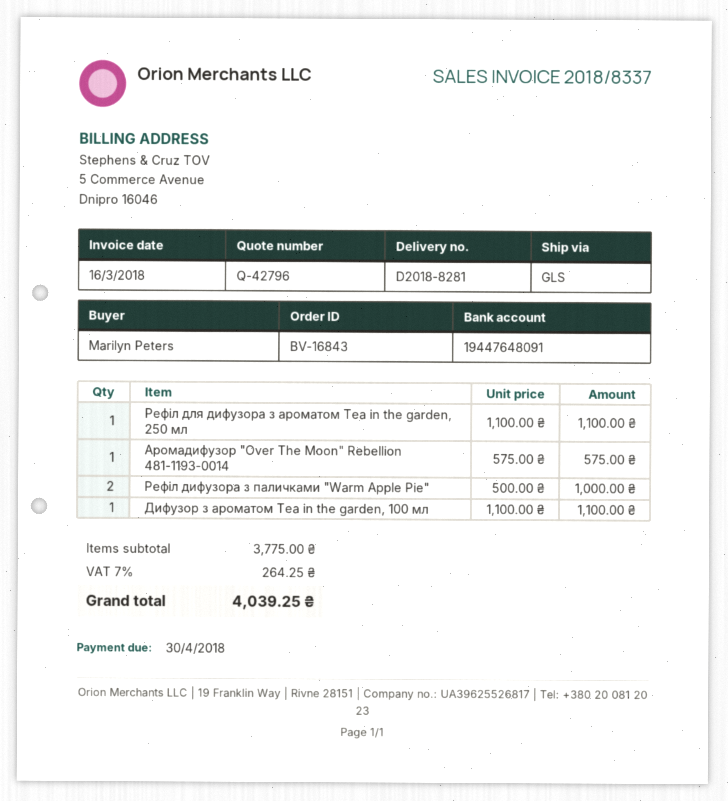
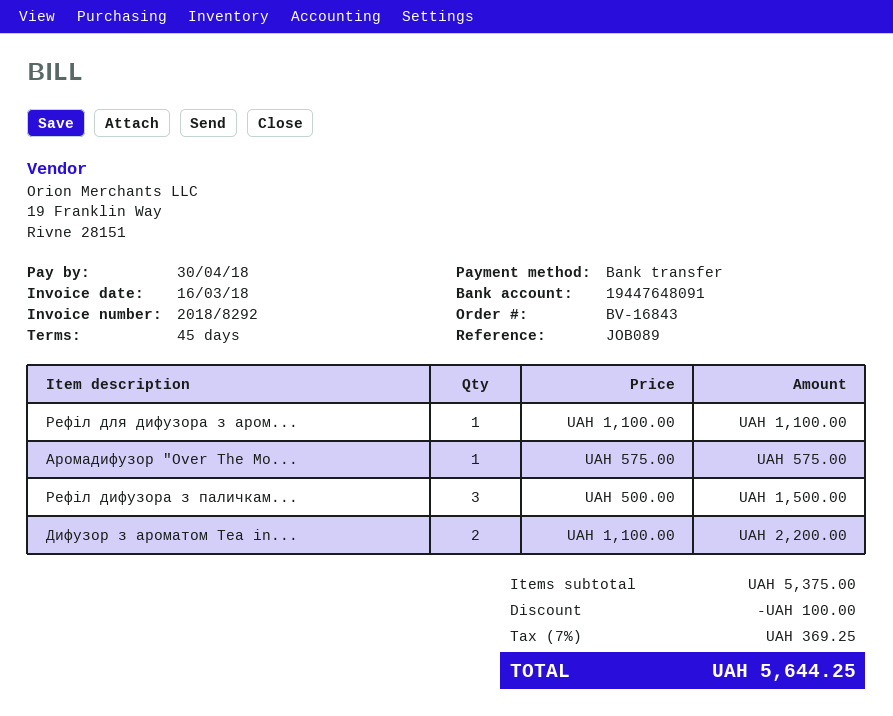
invoice number: 2018/8337 -> 2018/8292
Рефіл дифузора з паличками "Warm Apple Pie": 2 x 500.00 = 1000.00 -> 3 x 500.00 = 1500.00
Дифузор з ароматом Tea in the garden, 100 мл: 1 x 1100.00 = 1100.00 -> 2 x 1100.00 = 2200.00
subtotal: 3775.00 -> 5375.00
discount: none -> 100.00
tax: 7% = 264.25 -> 7% = 369.25
total: 4039.25 -> 5644.25

